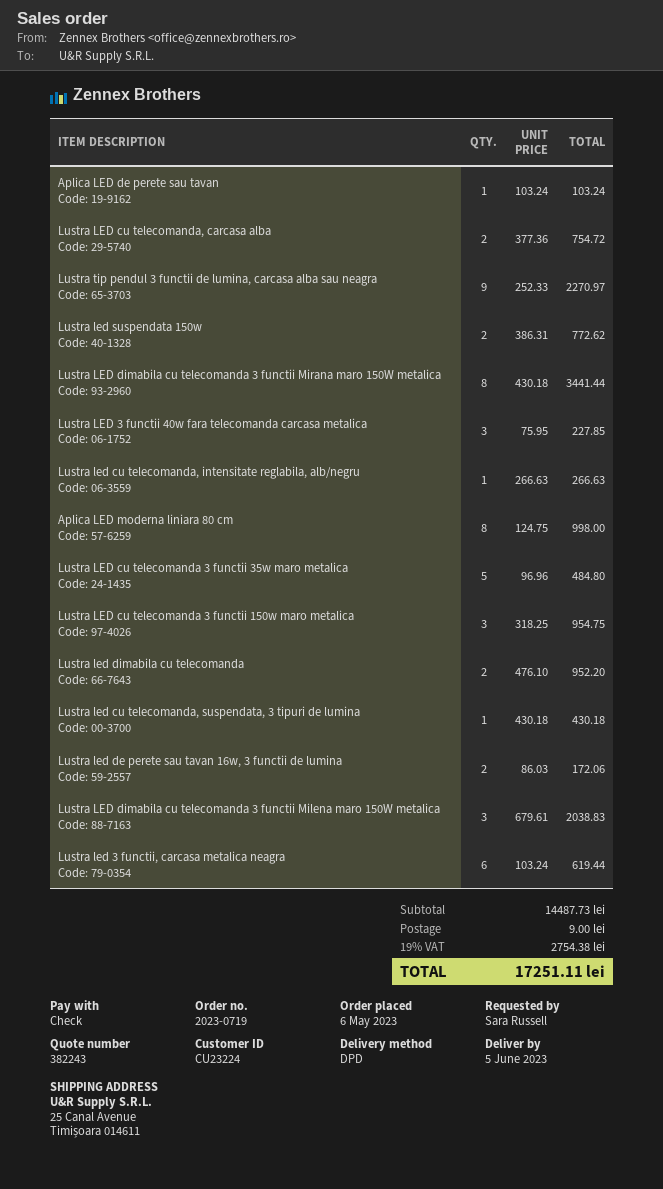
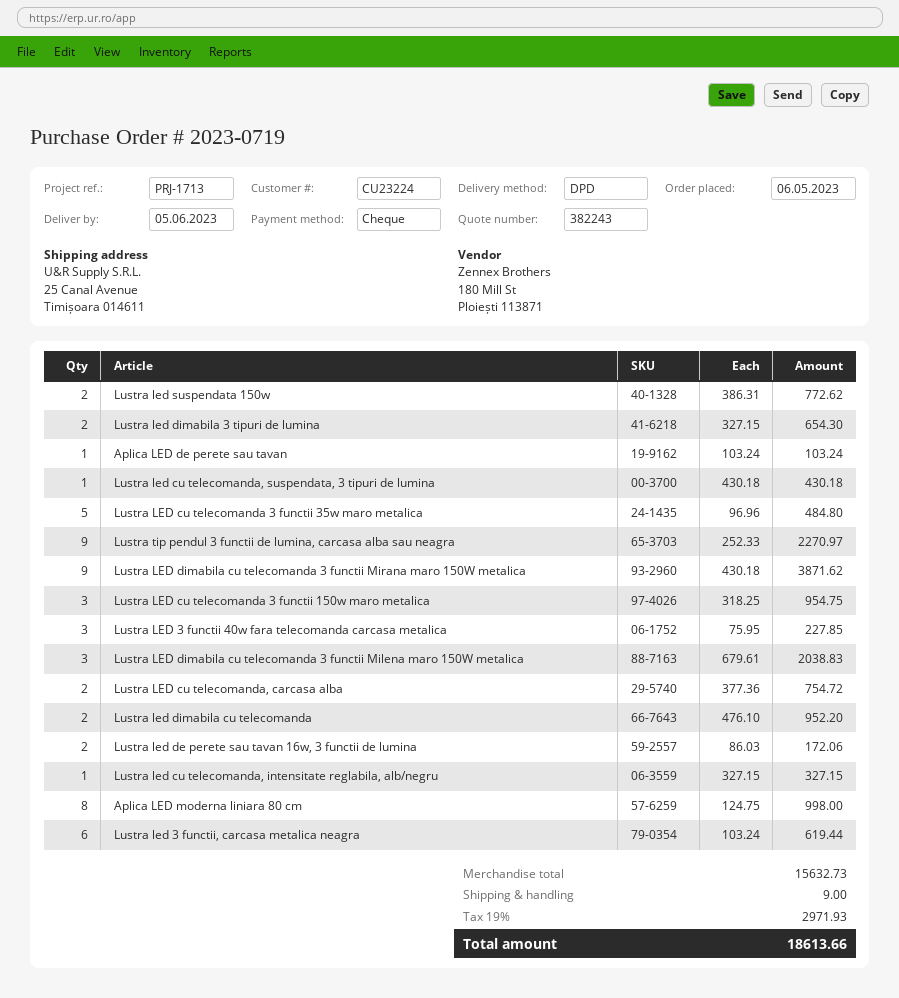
Lustra LED dimabila cu telecomanda 3 functii Mirana maro 150W metalica: 8 x 430.18 = 3441.44 -> 9 x 430.18 = 3871.62
Lustra led cu telecomanda, intensitate reglabila, alb/negru: 1 x 266.63 = 266.63 -> 1 x 327.15 = 327.15
Lustra led dimabila 3 tipuri de lumina: none -> 2 x 327.15 = 654.30
subtotal: 14487.73 -> 15632.73
tax: 19% = 2754.38 -> 19% = 2971.93
total: 17251.11 -> 18613.66

